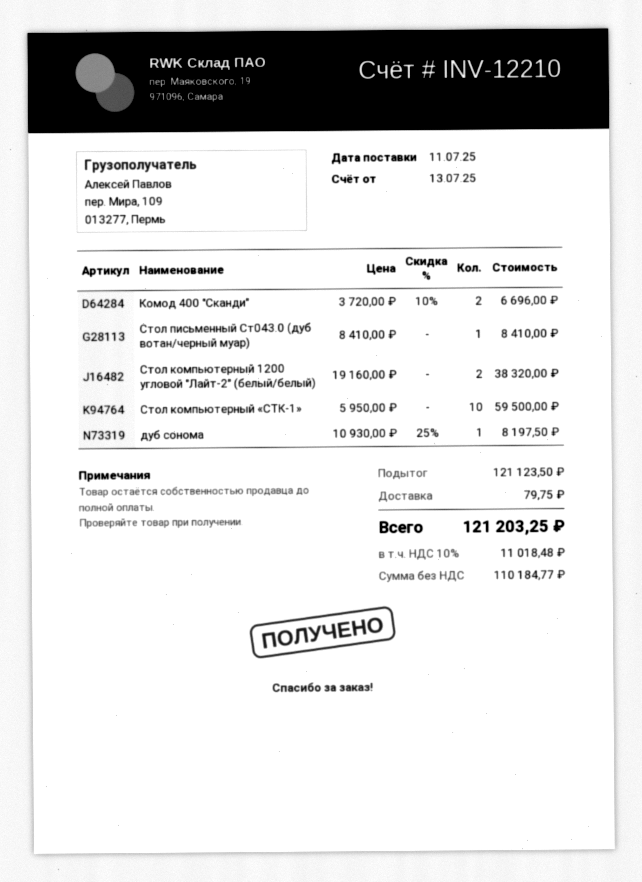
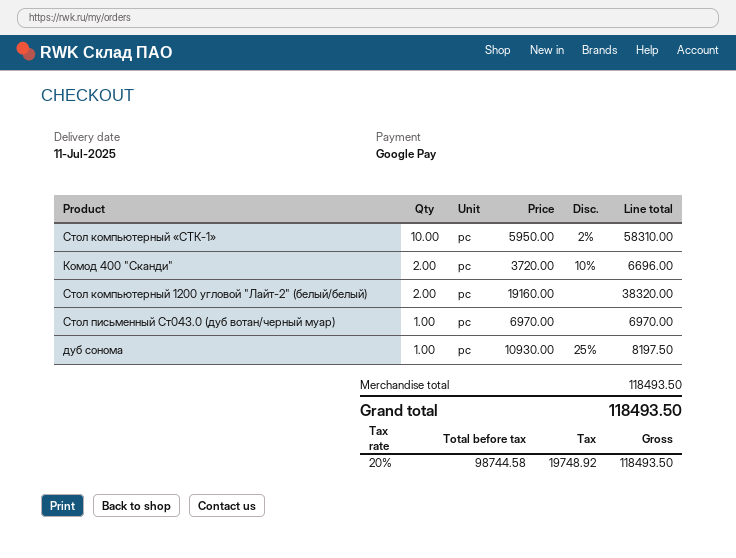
Стол письменный Ст043.0 (дуб вотан/черный муар): 1 x 8410.00 = 8410.00 -> 1 x 6970.00 = 6970.00
Стол компьютерный «СТК-1»: 10 x 5950.00 = 59500.00 -> 10 x 5950.00 - 2% = 58310.00
subtotal: 121123.50 -> 118493.50
shipping: 79.75 -> none
net: 110184.77 -> 98744.58
tax: 10% = 11018.48 -> 20% = 19748.92
total: 121203.25 -> 118493.50

